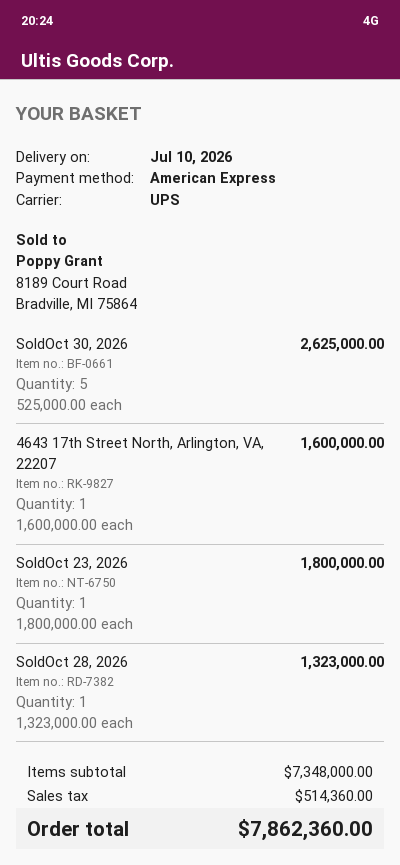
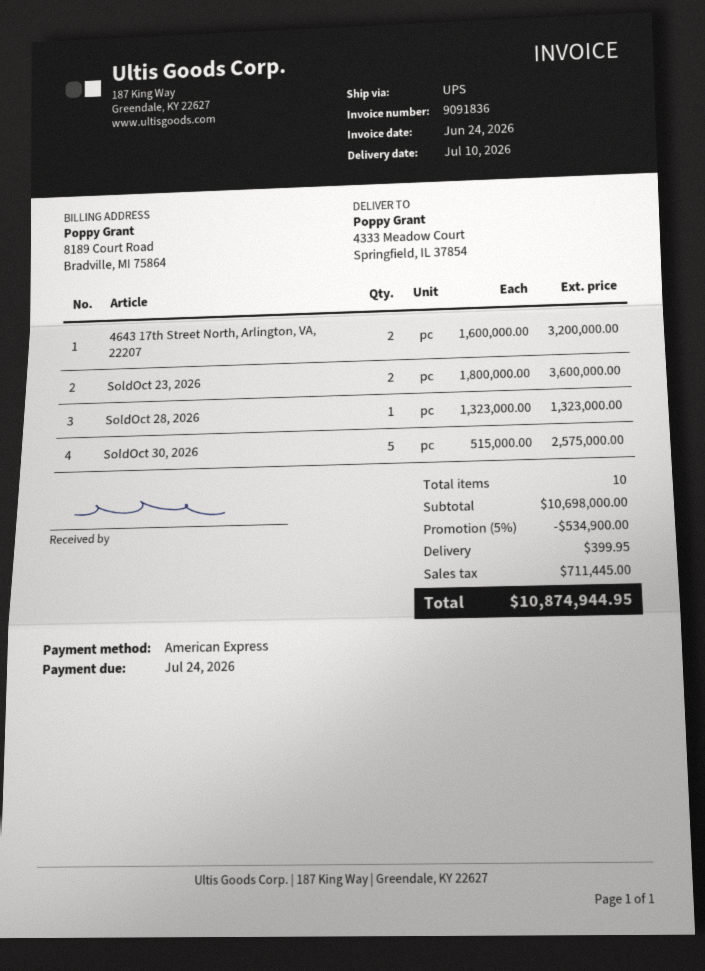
SoldOct 30, 2026: 5 x 525000.00 = 2625000.00 -> 5 x 515000.00 = 2575000.00
4643 17th Street North, Arlington, VA, 22207: 1 x 1600000.00 = 1600000.00 -> 2 x 1600000.00 = 3200000.00
SoldOct 23, 2026: 1 x 1800000.00 = 1800000.00 -> 2 x 1800000.00 = 3600000.00
subtotal: 7348000.00 -> 10698000.00
discount: none -> 5% = 534900.00
shipping: none -> 399.95
tax: 514360.00 -> 711445.00
total: 7862360.00 -> 10874944.95

